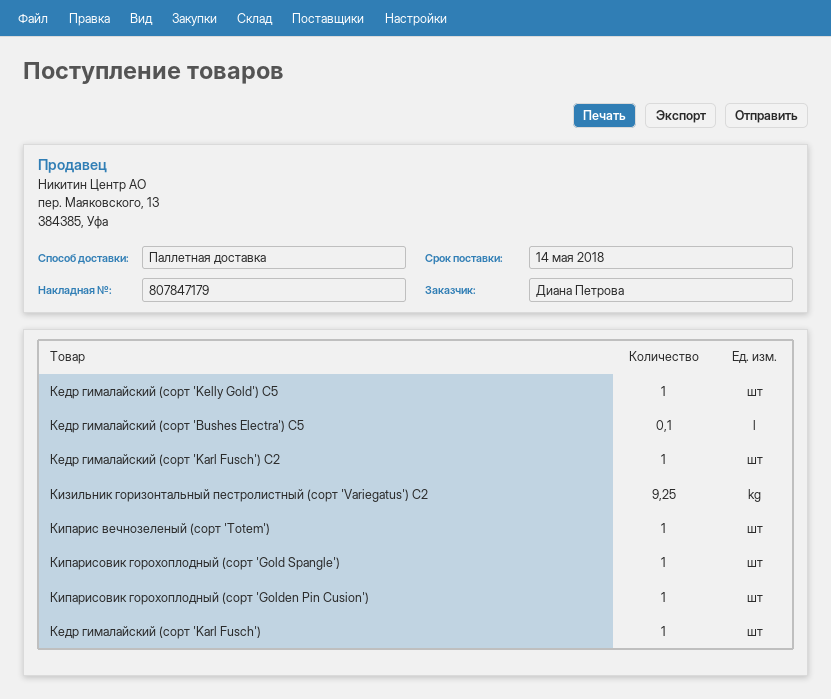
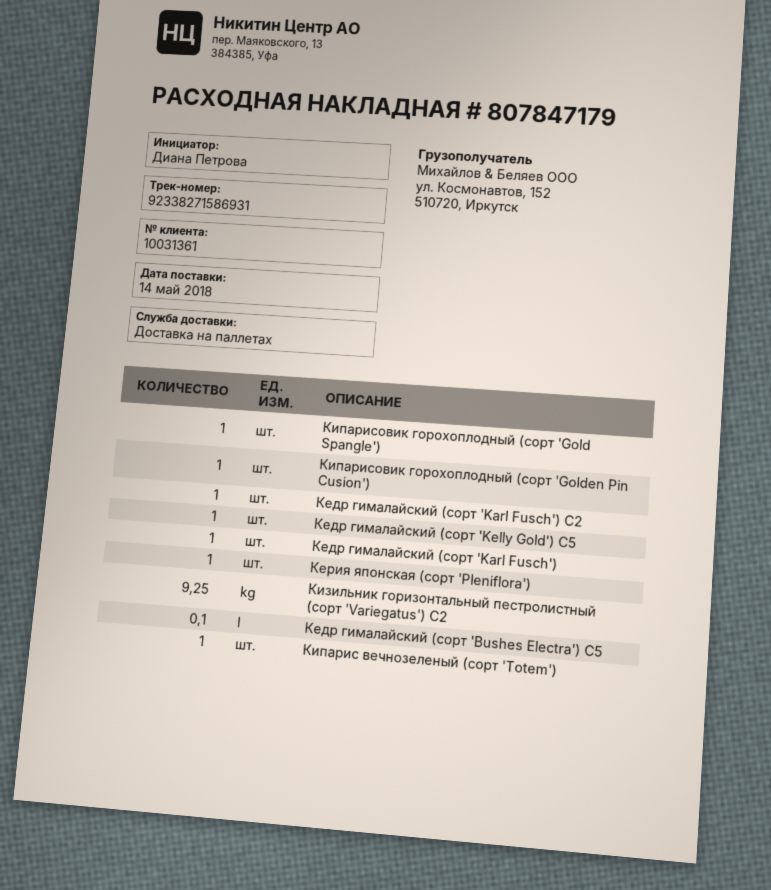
Керия японская (сорт 'Pleniflora'): none -> 1

